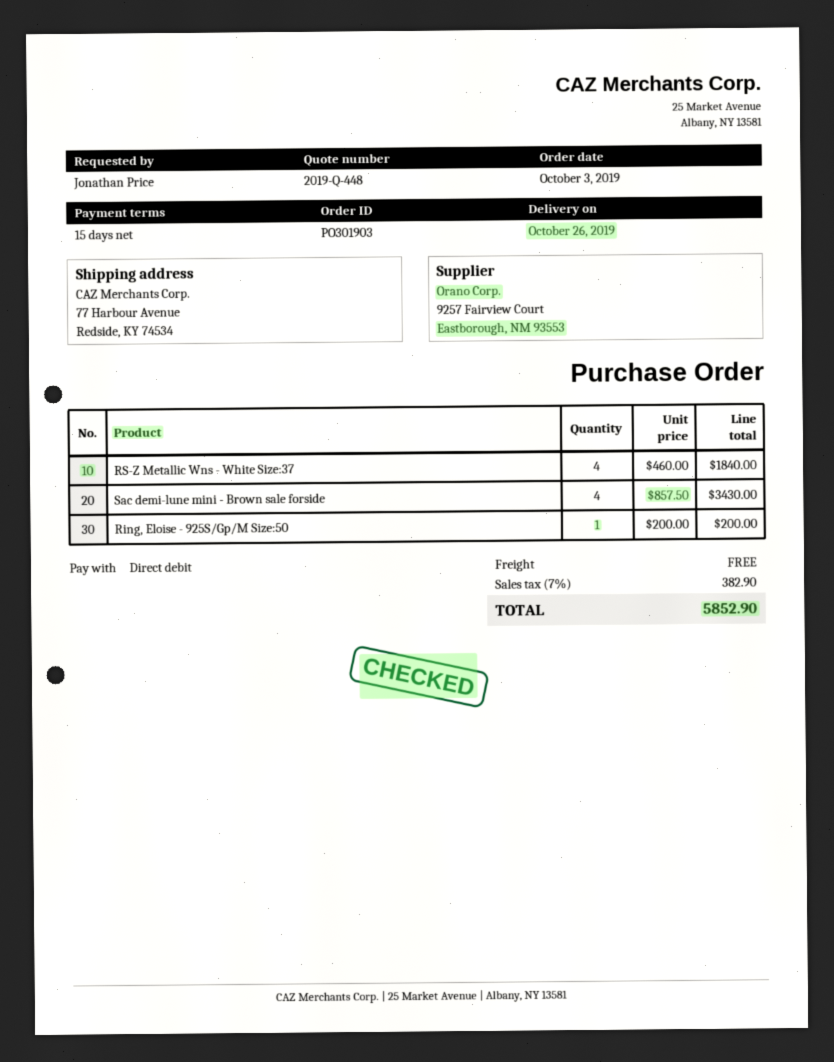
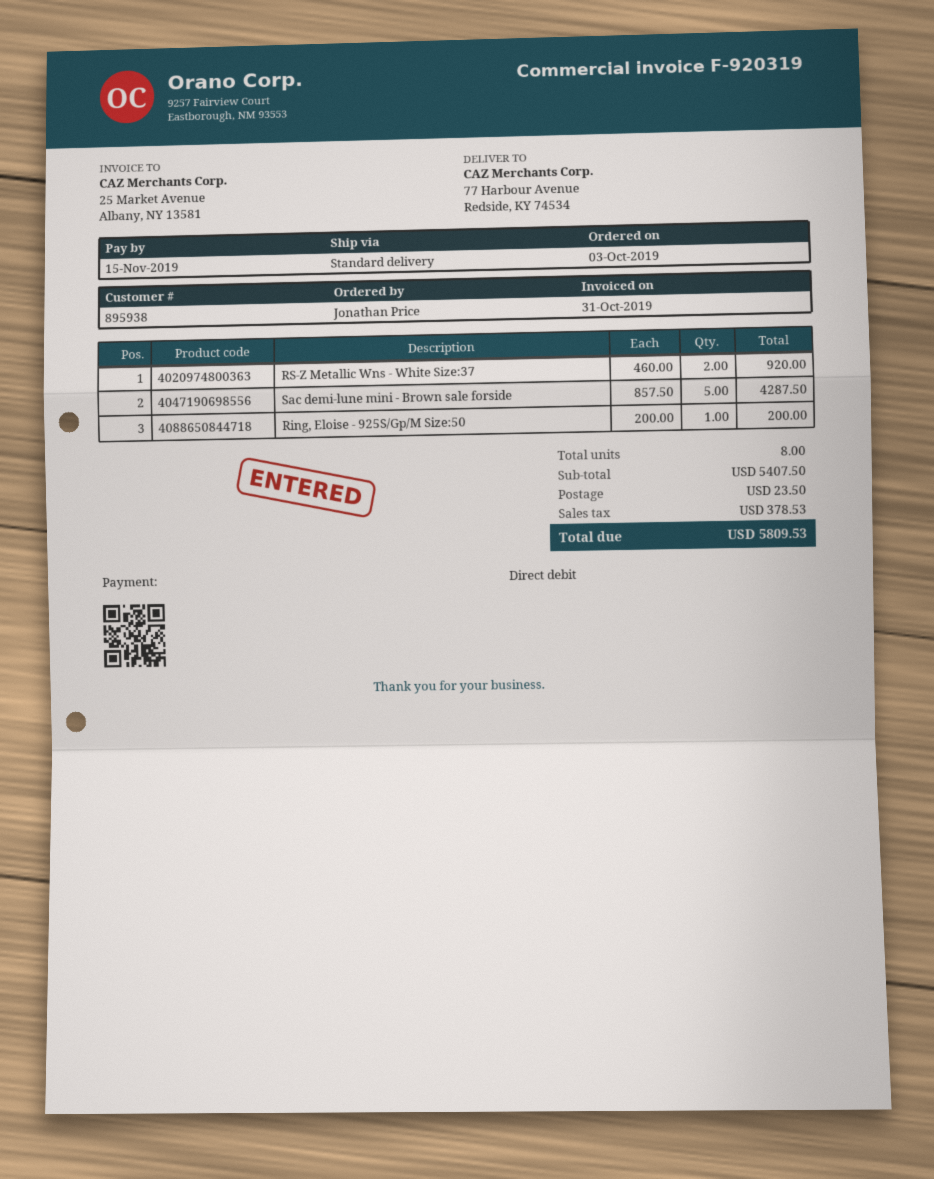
RS-Z Metallic Wns - White Size:37: 4 x 460.00 = 1840.00 -> 2 x 460.00 = 920.00
Sac demi-lune mini - Brown sale forside: 4 x 857.50 = 3430.00 -> 5 x 857.50 = 4287.50
shipping: 0.00 -> 23.50
tax: 382.90 -> 378.53
total: 5852.90 -> 5809.53

